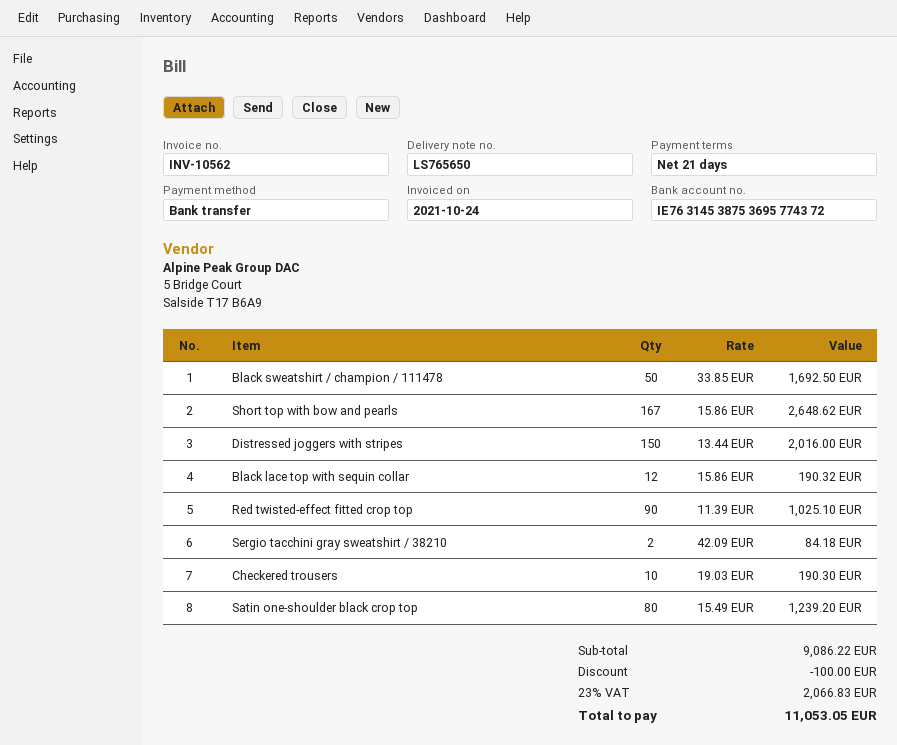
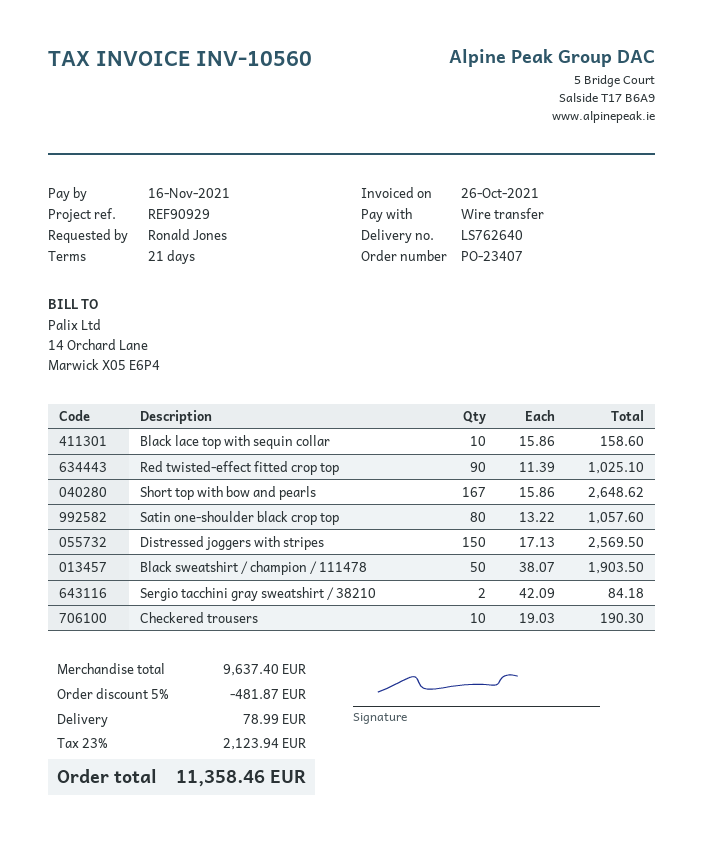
delivery note number: LS765650 -> LS762640
invoice number: INV-10562 -> INV-10560
invoice date: 2021-10-24 -> 2021-10-26
Black sweatshirt / champion / 111478: 50 x 33.85 = 1692.50 -> 50 x 38.07 = 1903.50
Distressed joggers with stripes: 150 x 13.44 = 2016.00 -> 150 x 17.13 = 2569.50
Black lace top with sequin collar: 12 x 15.86 = 190.32 -> 10 x 15.86 = 158.60
Satin one-shoulder black crop top: 80 x 15.49 = 1239.20 -> 80 x 13.22 = 1057.60
subtotal: 9086.22 -> 9637.40
discount: 100.00 -> 481.87
shipping: none -> 78.99
tax: 23% = 2066.83 -> 23% = 2123.94
total: 11053.05 -> 11358.46

